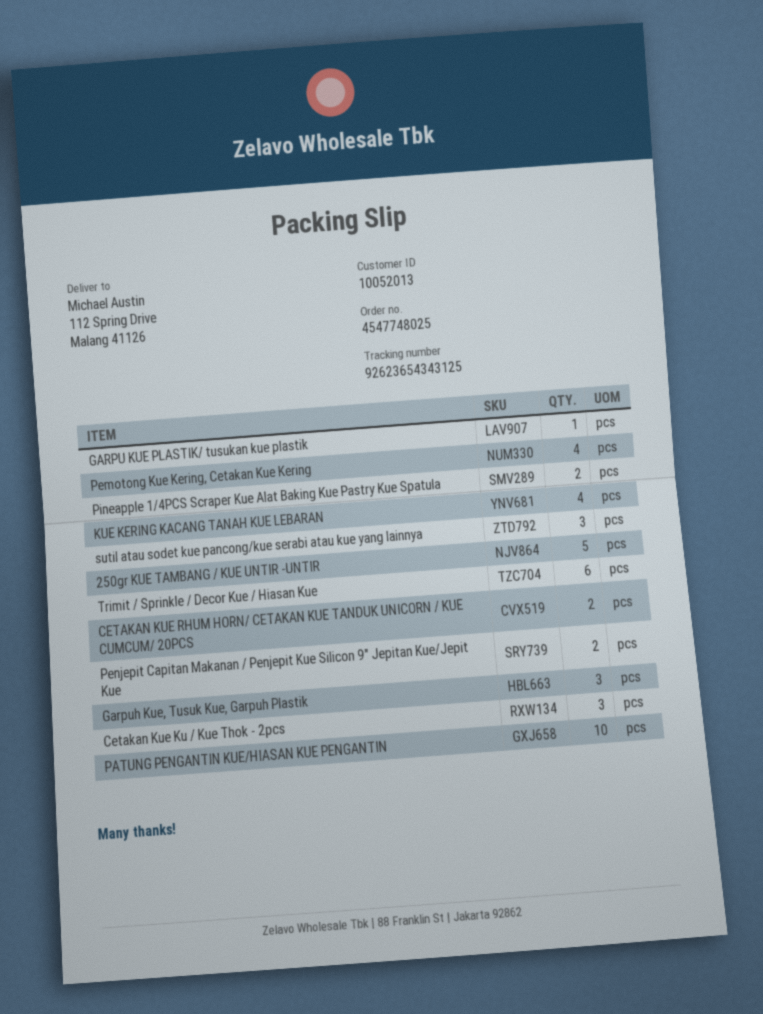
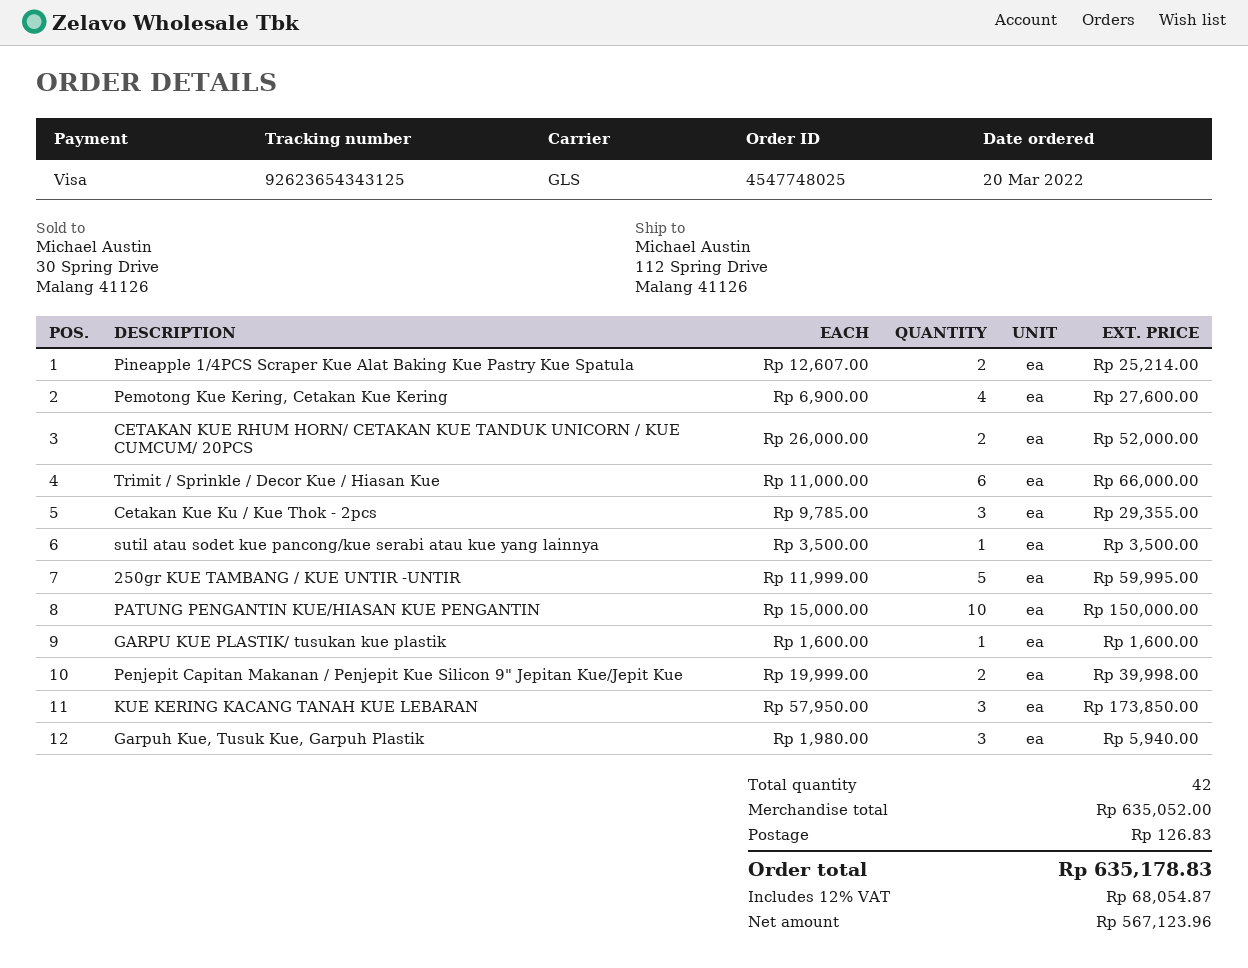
KUE KERING KACANG TANAH KUE LEBARAN: 4 -> 3
sutil atau sodet kue pancong/kue serabi atau kue yang lainnya: 3 -> 1

